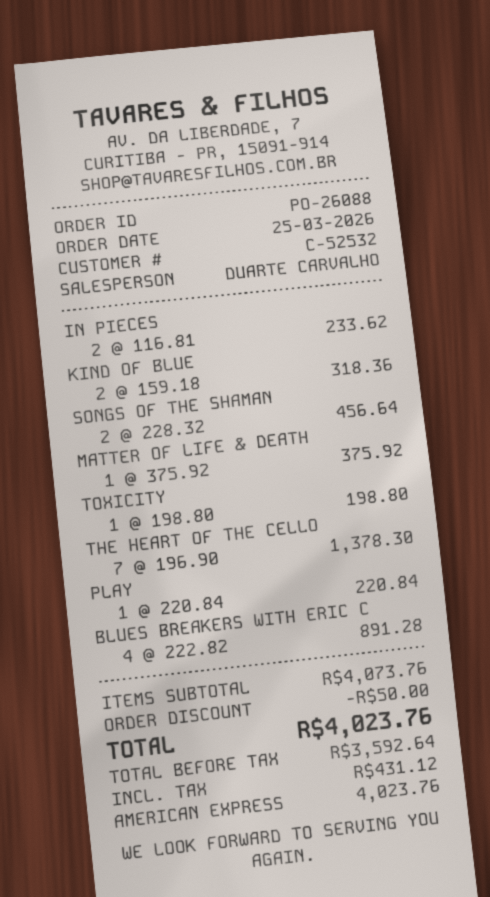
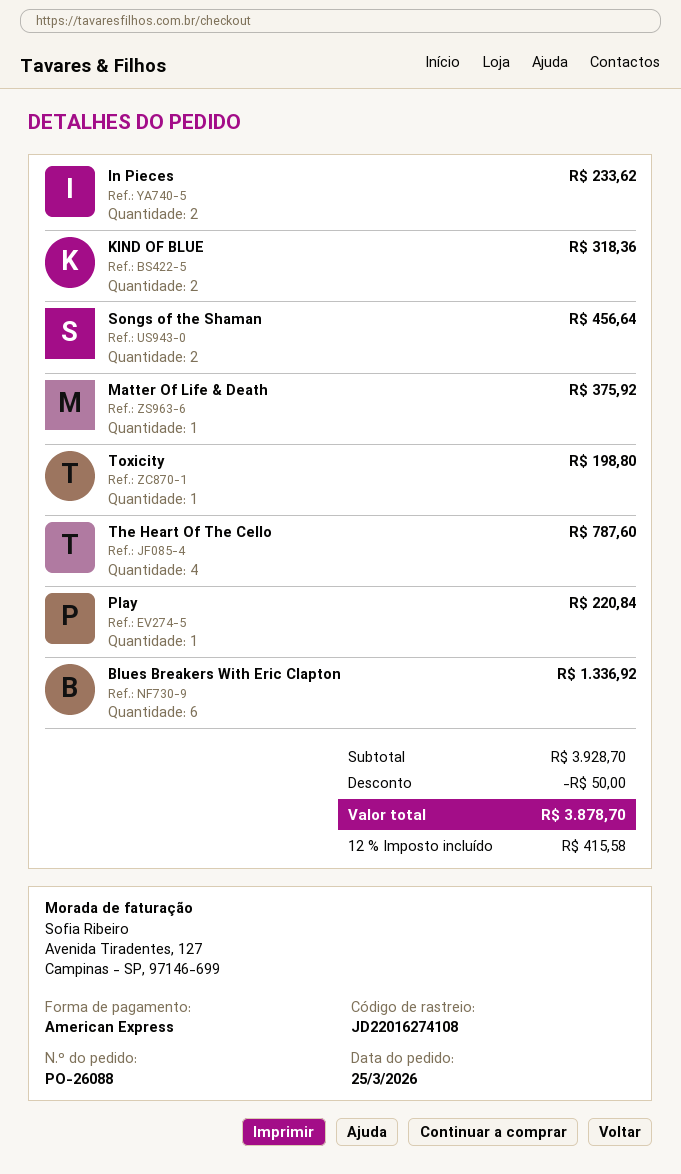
THE HEART OF THE CELLO: 7 for 1378.30 -> 4 for 787.60
BLUES BREAKERS WITH ERIC C: 4 for 891.28 -> 6 for 1336.92
subtotal: 4073.76 -> 3928.70
tax: 431.12 -> 415.58
total: 4023.76 -> 3878.70

